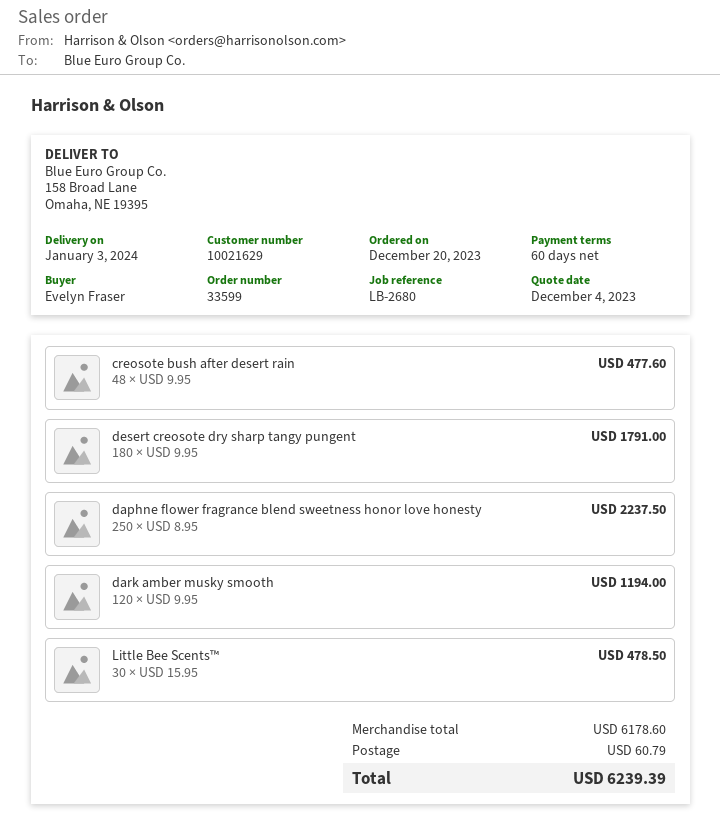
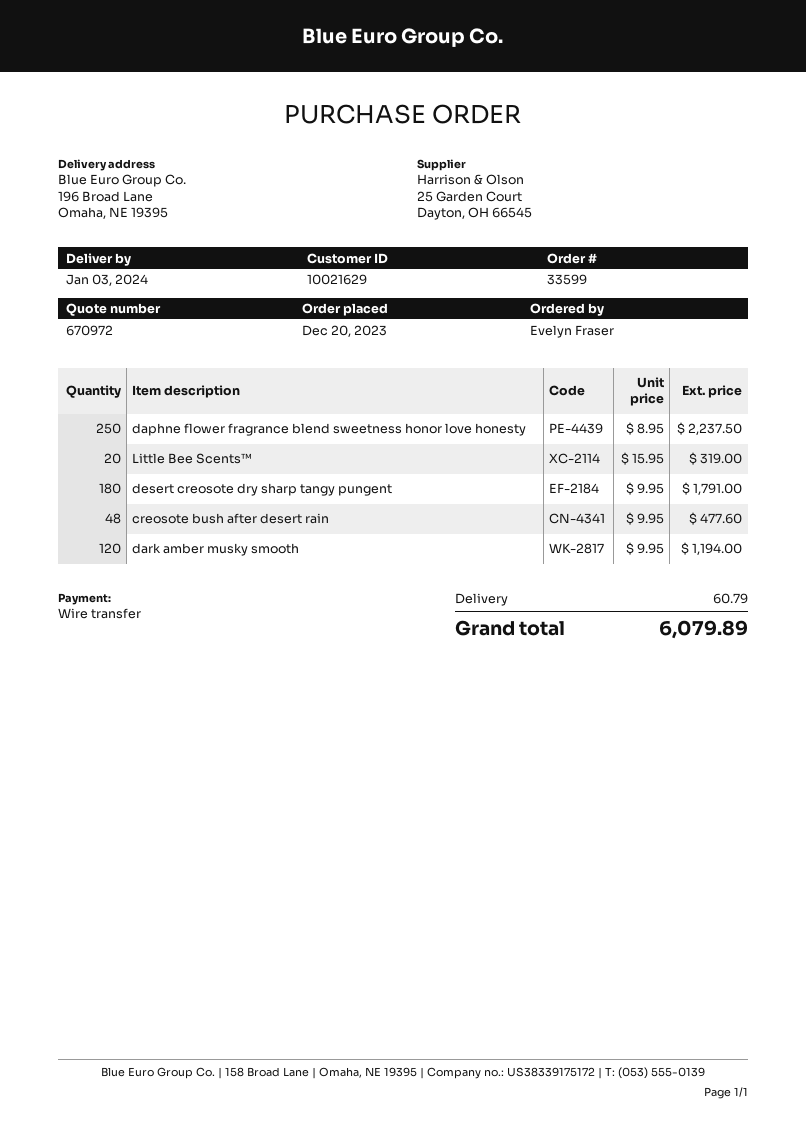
ship to: 158 Broad Lane, Omaha, NE 19395 -> 196 Broad Lane, Omaha, NE 19395
Little Bee Scents™: 30 x 15.95 = 478.50 -> 20 x 15.95 = 319.00
total: 6239.39 -> 6079.89

